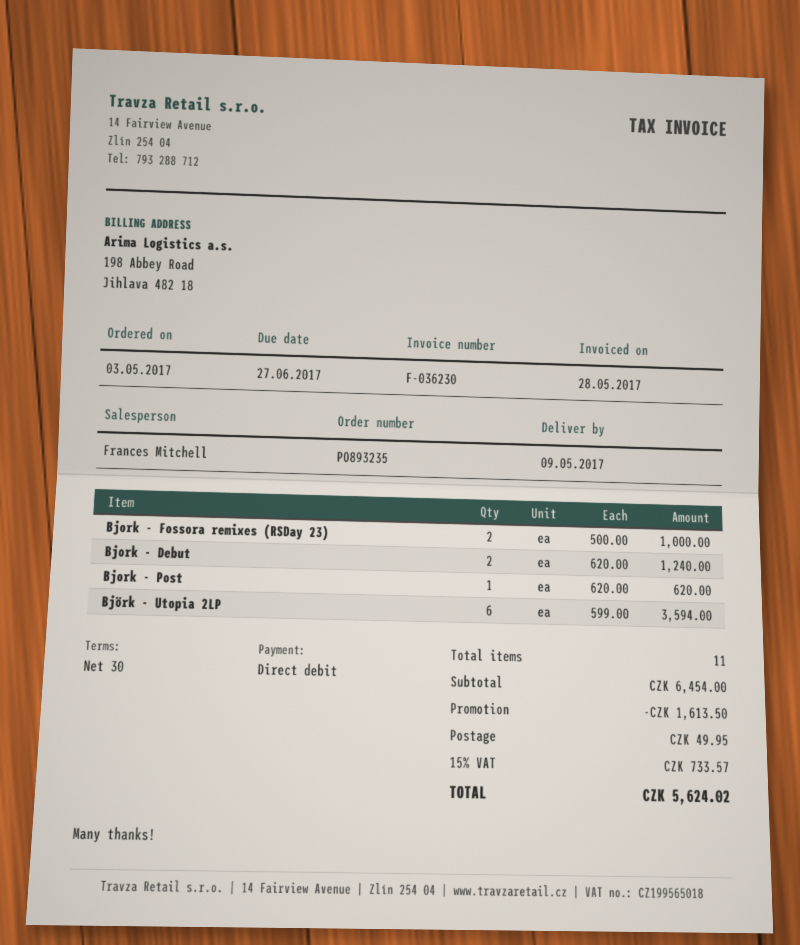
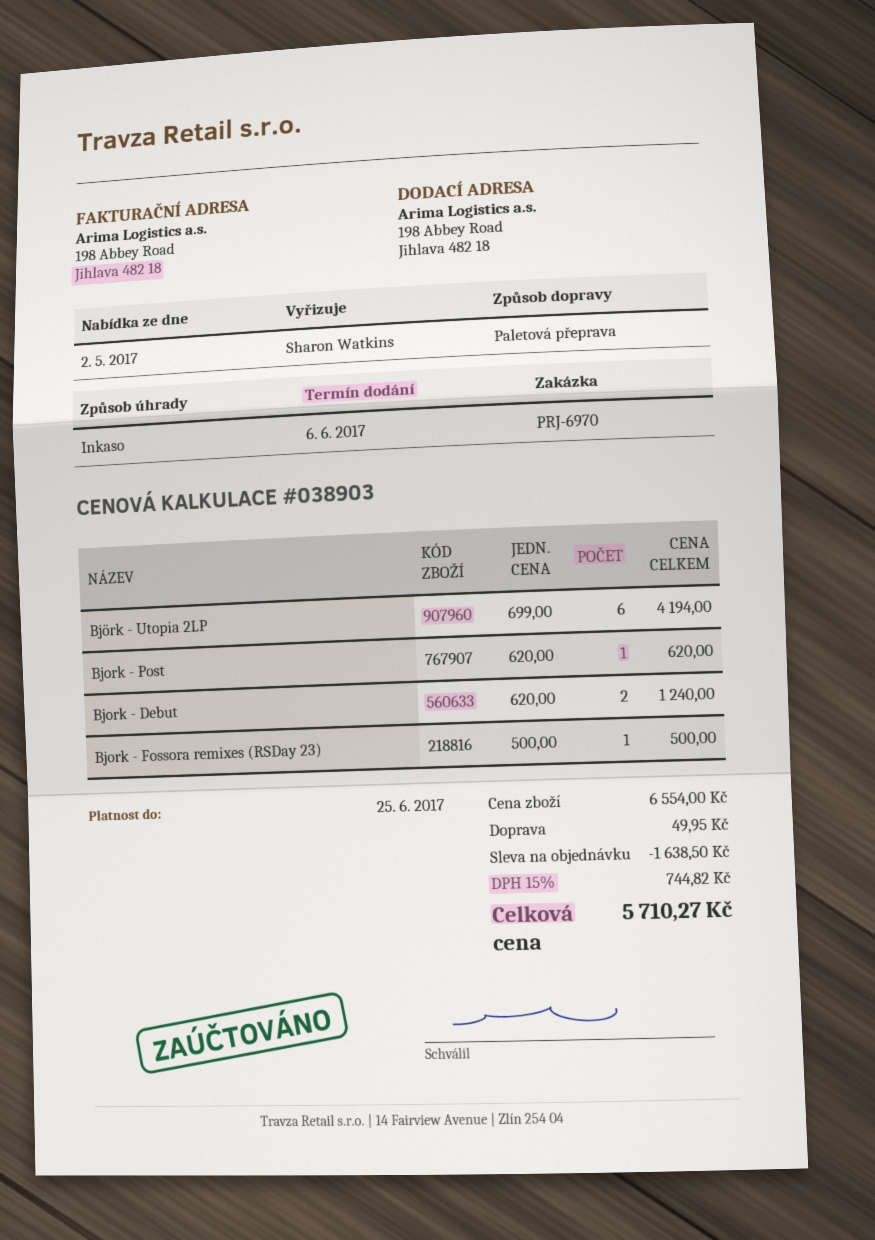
delivery date: 2017-05-09 -> 2017-06-06
sales rep: Frances Mitchell -> Sharon Watkins
Bjork - Fossora remixes (RSDay 23): 2 x 500.00 = 1000.00 -> 1 x 500.00 = 500.00
Björk - Utopia 2LP: 6 x 599.00 = 3594.00 -> 6 x 699.00 = 4194.00
subtotal: 6454.00 -> 6554.00
discount: 1613.50 -> 1638.50
tax: 15% = 733.57 -> 15% = 744.82
total: 5624.02 -> 5710.27

